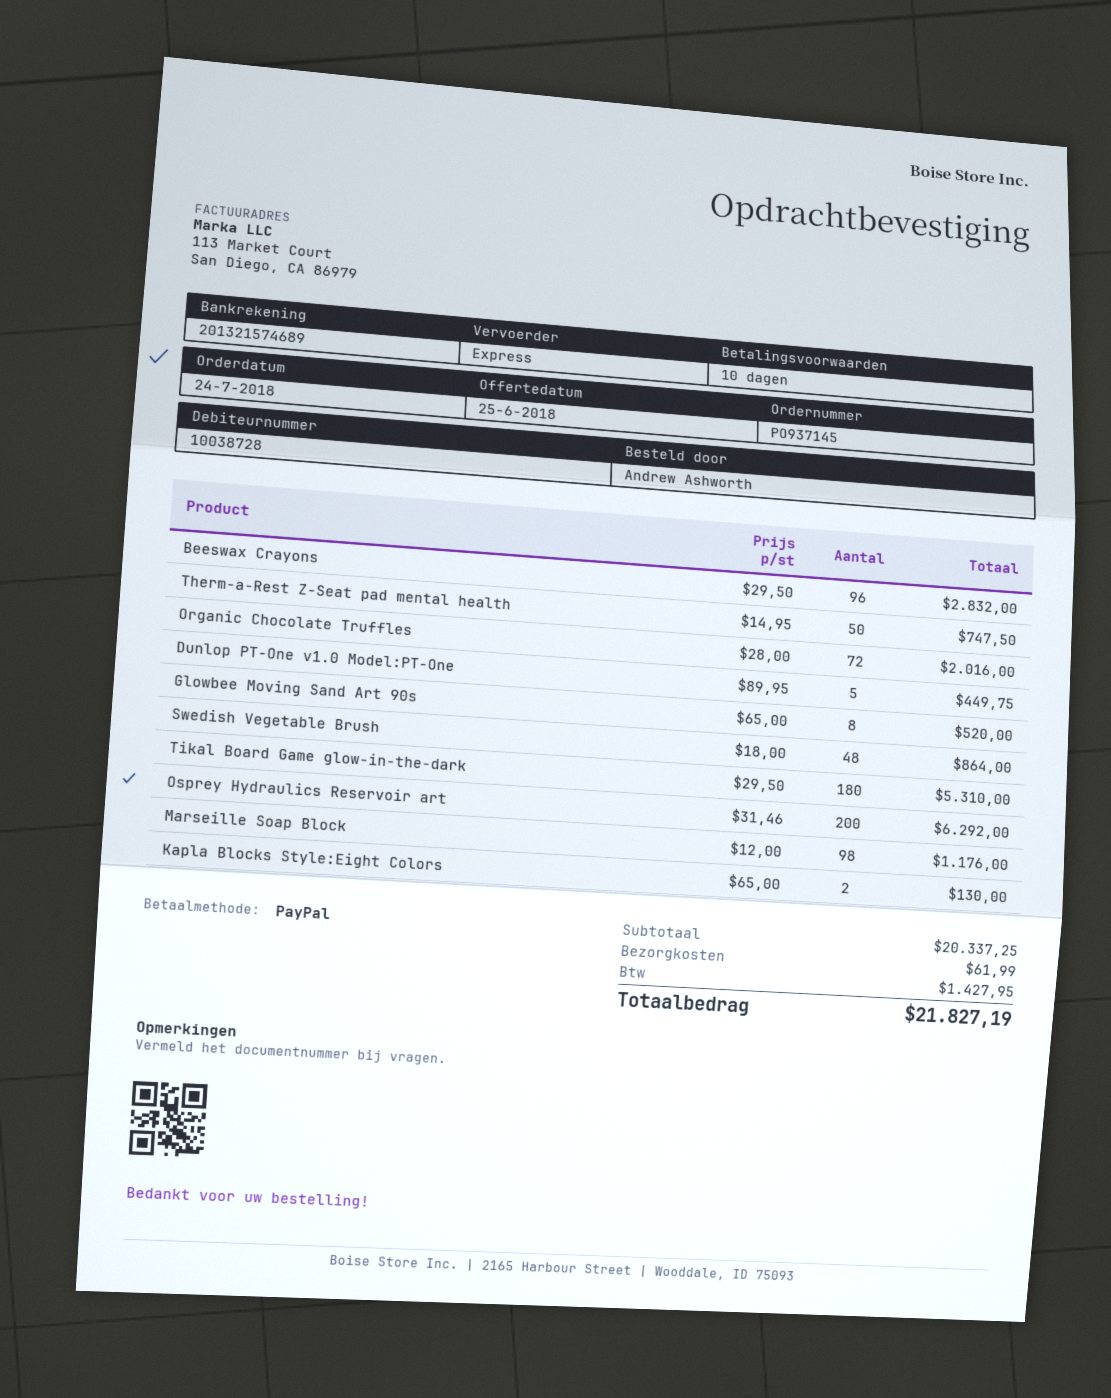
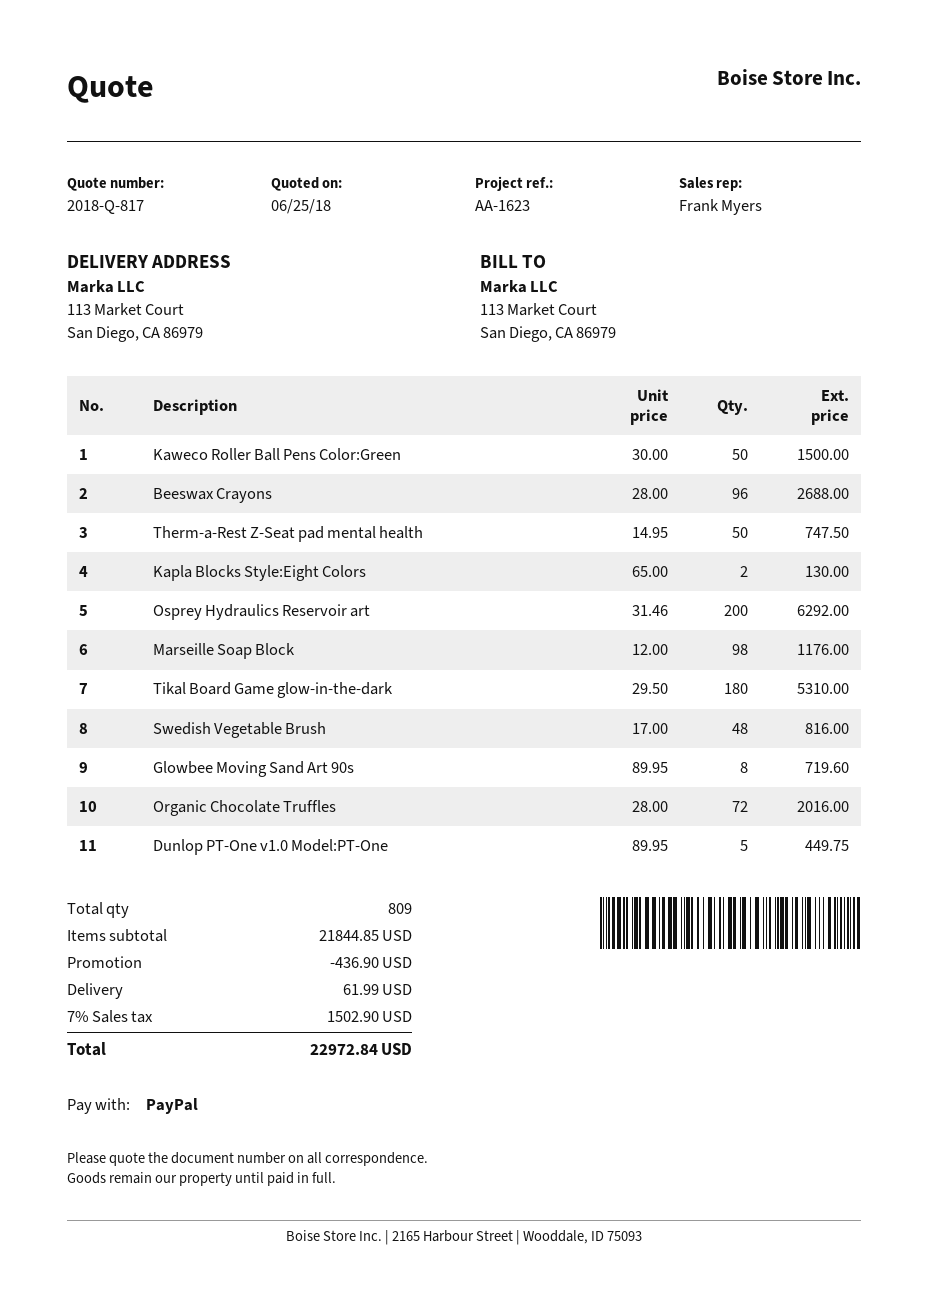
Beeswax Crayons: 96 x 29.50 = 2832.00 -> 96 x 28.00 = 2688.00
Glowbee Moving Sand Art 90s: 8 x 65.00 = 520.00 -> 8 x 89.95 = 719.60
Swedish Vegetable Brush: 48 x 18.00 = 864.00 -> 48 x 17.00 = 816.00
Kaweco Roller Ball Pens Color:Green: none -> 50 x 30.00 = 1500.00
subtotal: 20337.25 -> 21844.85
discount: none -> 436.90
tax: 1427.95 -> 1502.90
total: 21827.19 -> 22972.84

